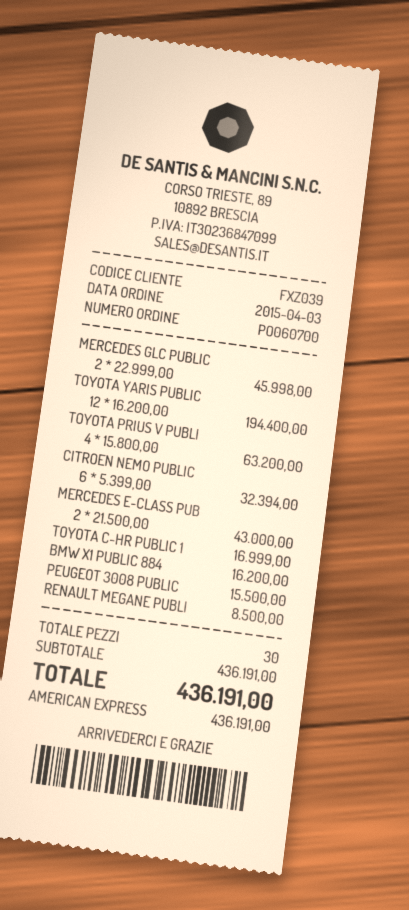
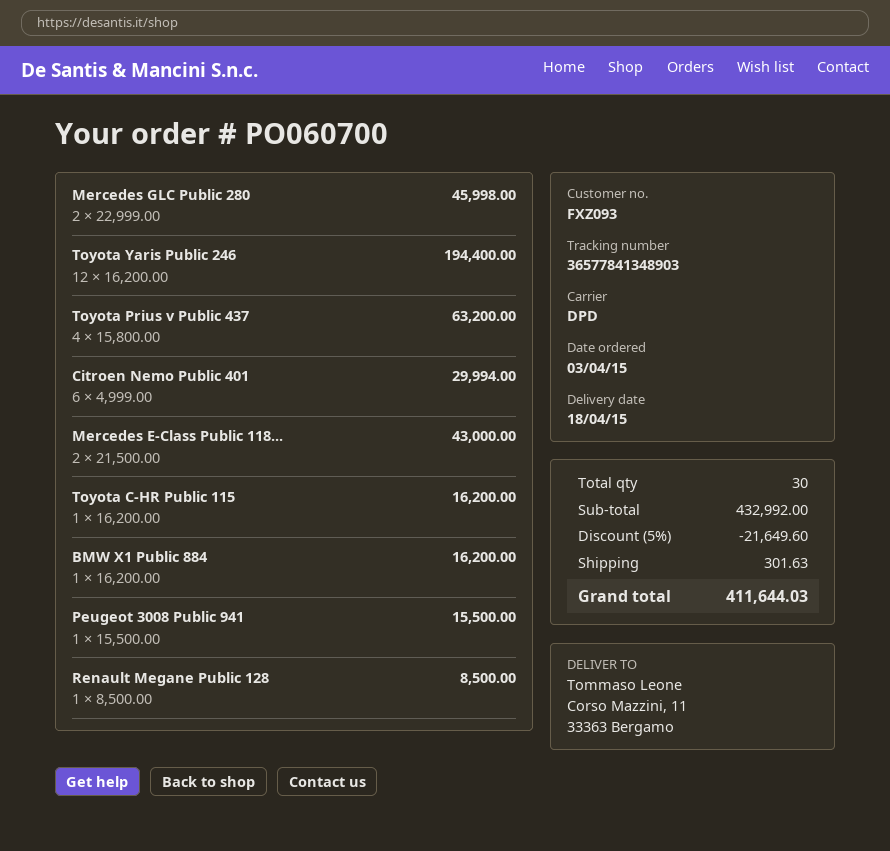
customer number: FXZ039 -> FXZ093
CITROEN NEMO PUBLIC: 6 x 5399.00 = 32394.00 -> 6 x 4999.00 = 29994.00
TOYOTA C-HR PUBLIC 1: 1 x 16999.00 = 16999.00 -> 1 x 16200.00 = 16200.00
subtotal: 436191.00 -> 432992.00
discount: none -> 5% = 21649.60
shipping: none -> 301.63
total: 436191.00 -> 411644.03

